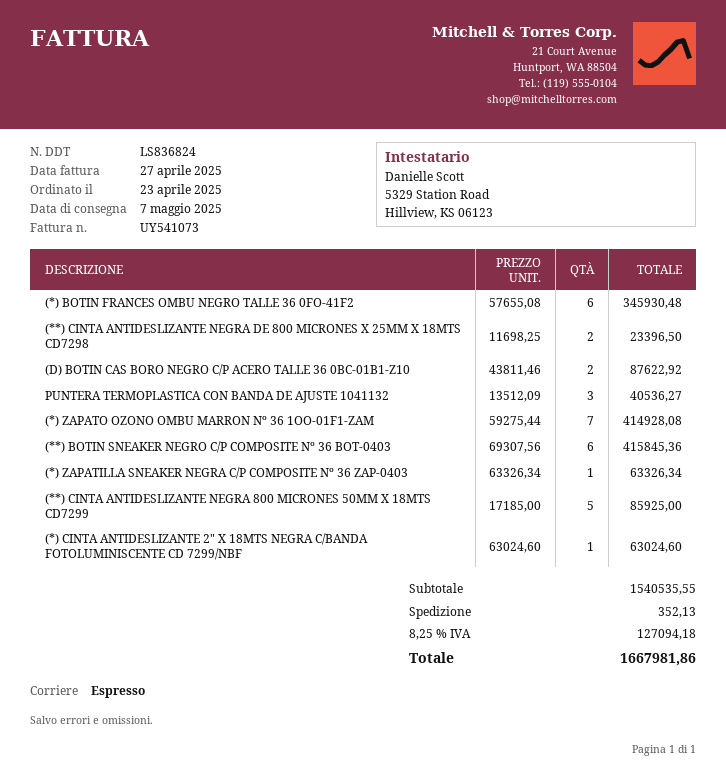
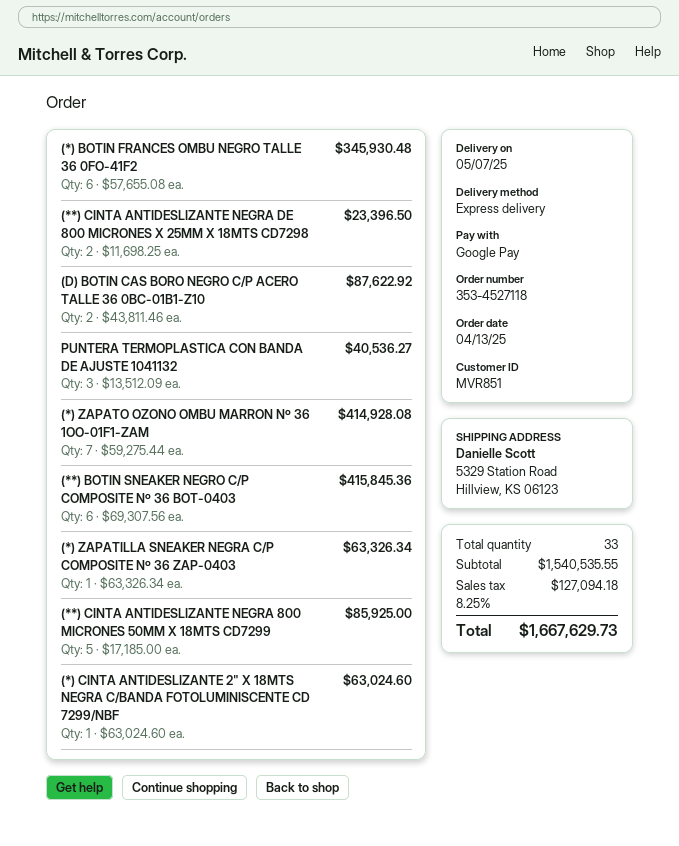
order date: 2025-04-23 -> 2025-04-13
shipping: 352.13 -> none
total: 1667981.86 -> 1667629.73

